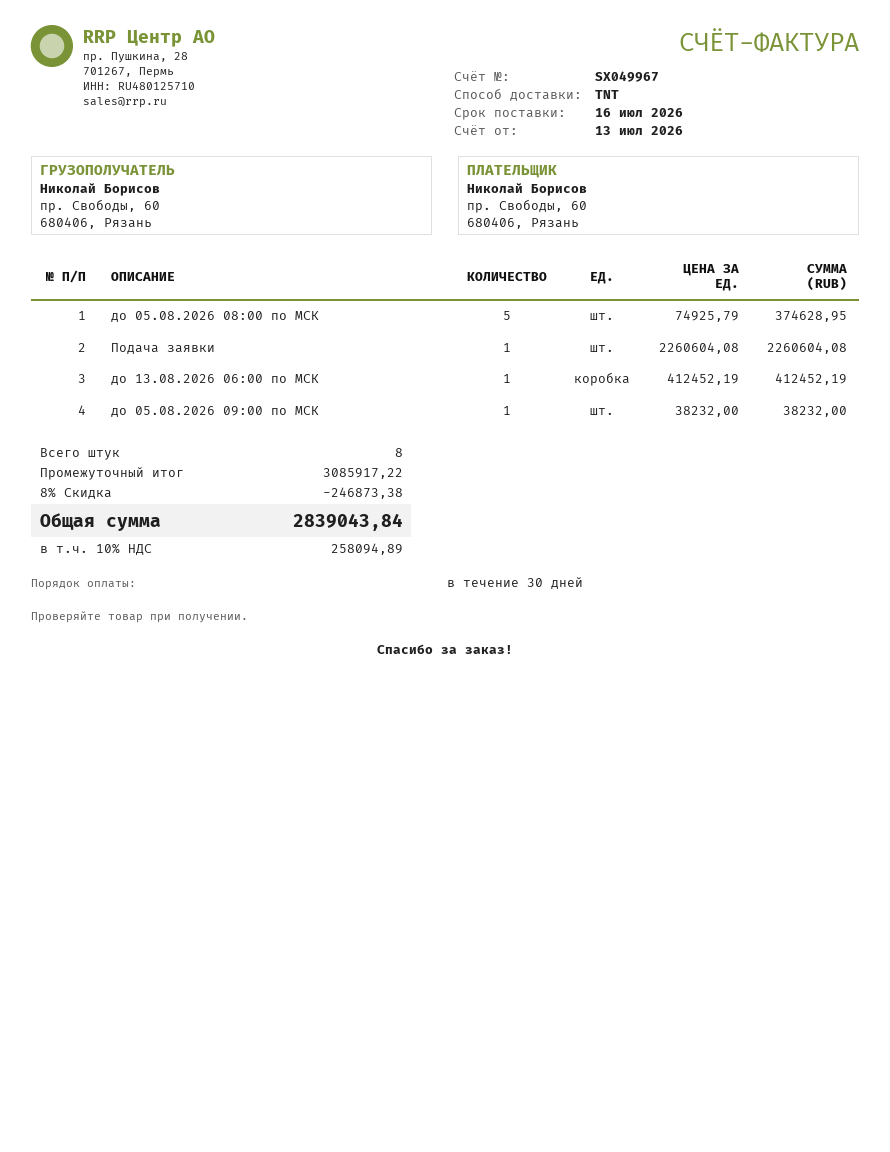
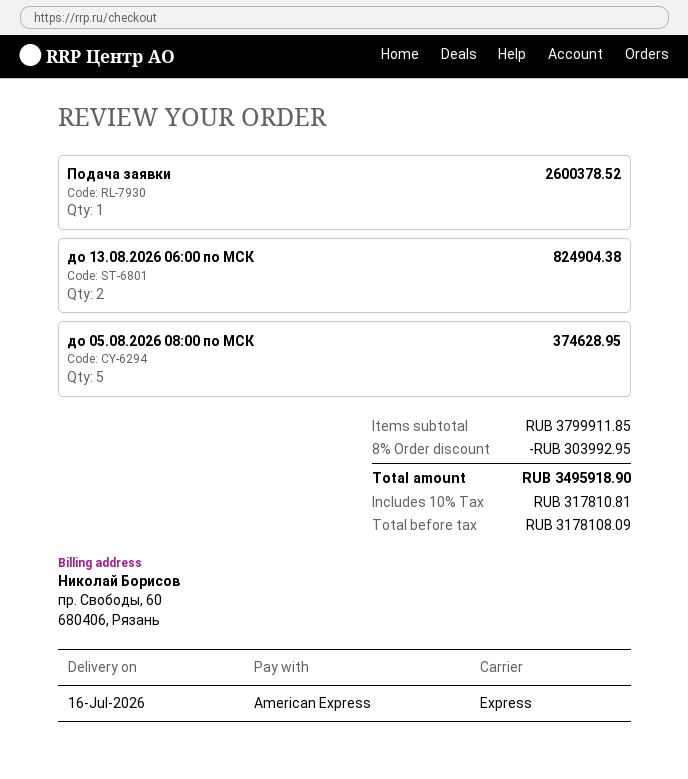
shipping method: TNT -> express
Подача заявки: 1 for 2260604.08 -> 1 for 2600378.52
до 13.08.2026 06:00 по МСК: 1 for 412452.19 -> 2 for 824904.38
до 05.08.2026 09:00 по МСК: 1 for 38232.00 -> none
subtotal: 3085917.22 -> 3799911.85
discount: 8% = 246873.38 -> 8% = 303992.95
tax: 10% = 258094.89 -> 10% = 317810.81
total: 2839043.84 -> 3495918.90

